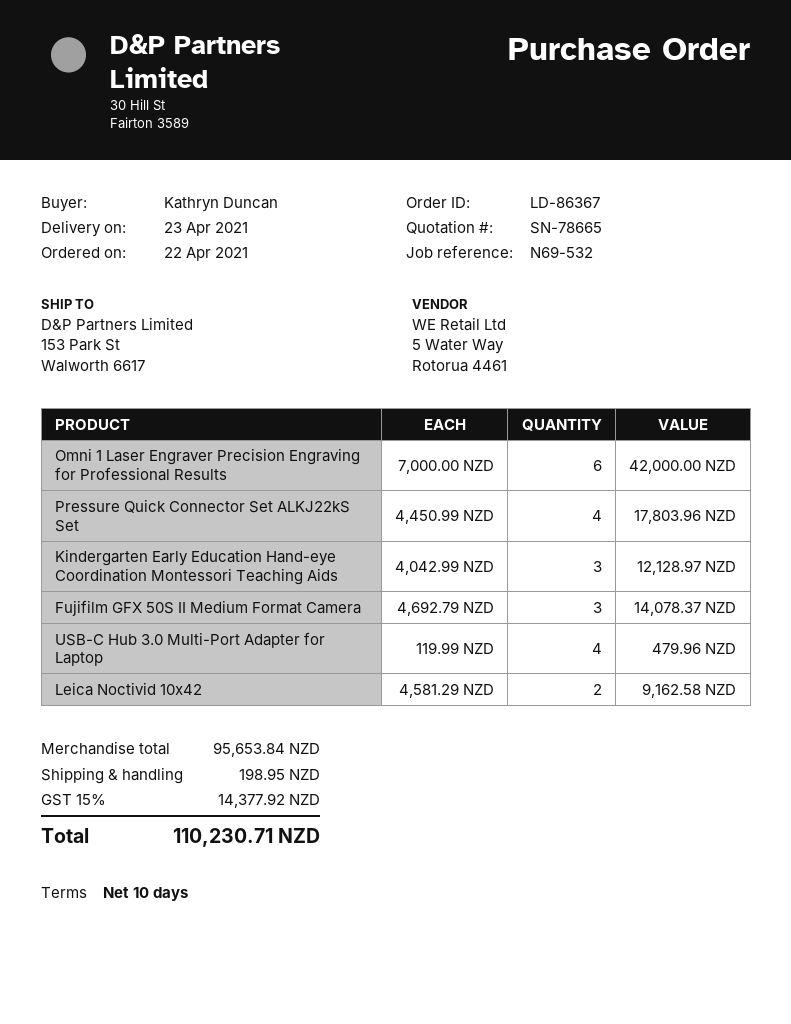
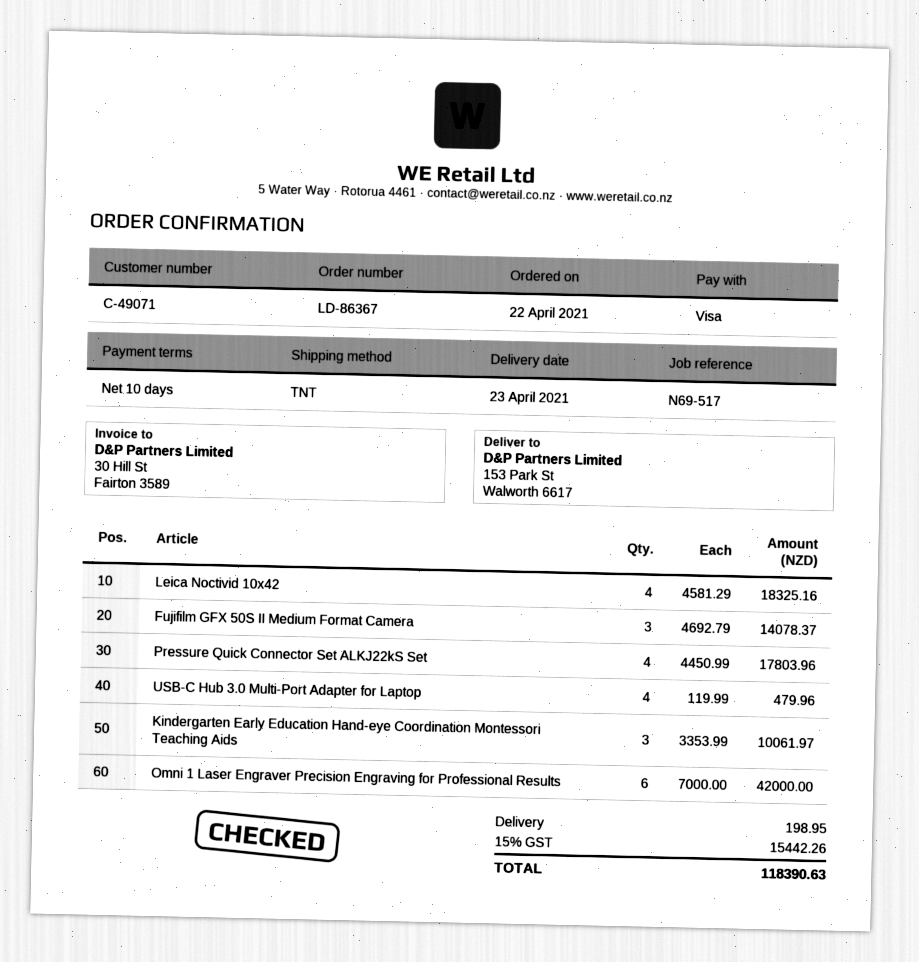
reference: N69-532 -> N69-517
Kindergarten Early Education Hand-eye Coordination Montessori Teaching Aids: 3 x 4042.99 = 12128.97 -> 3 x 3353.99 = 10061.97
Leica Noctivid 10x42: 2 x 4581.29 = 9162.58 -> 4 x 4581.29 = 18325.16
tax: 15% = 14377.92 -> 15% = 15442.26
total: 110230.71 -> 118390.63

